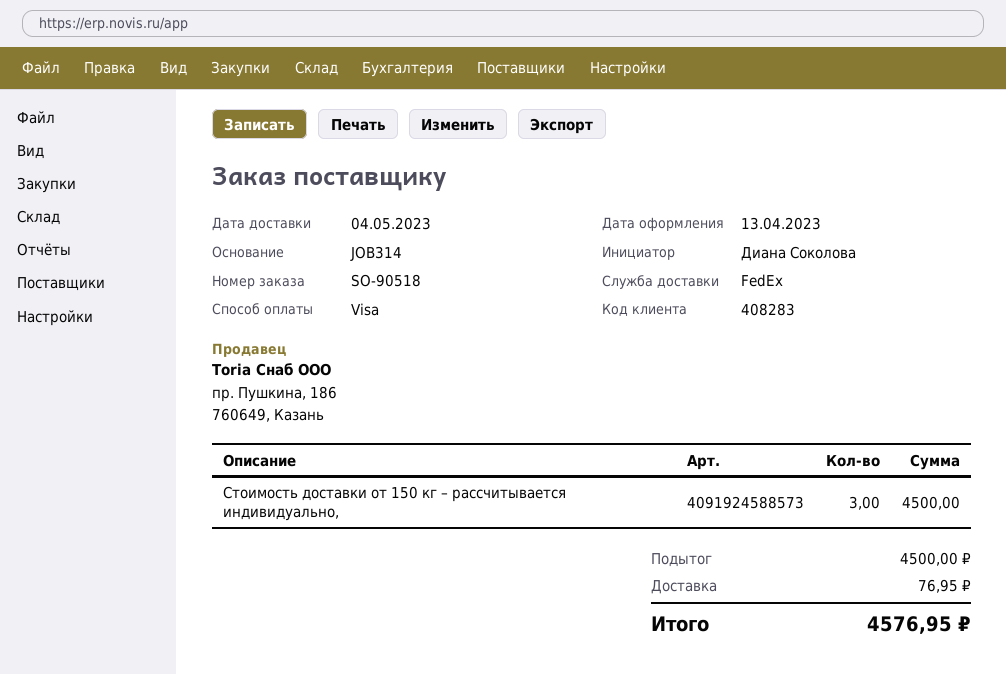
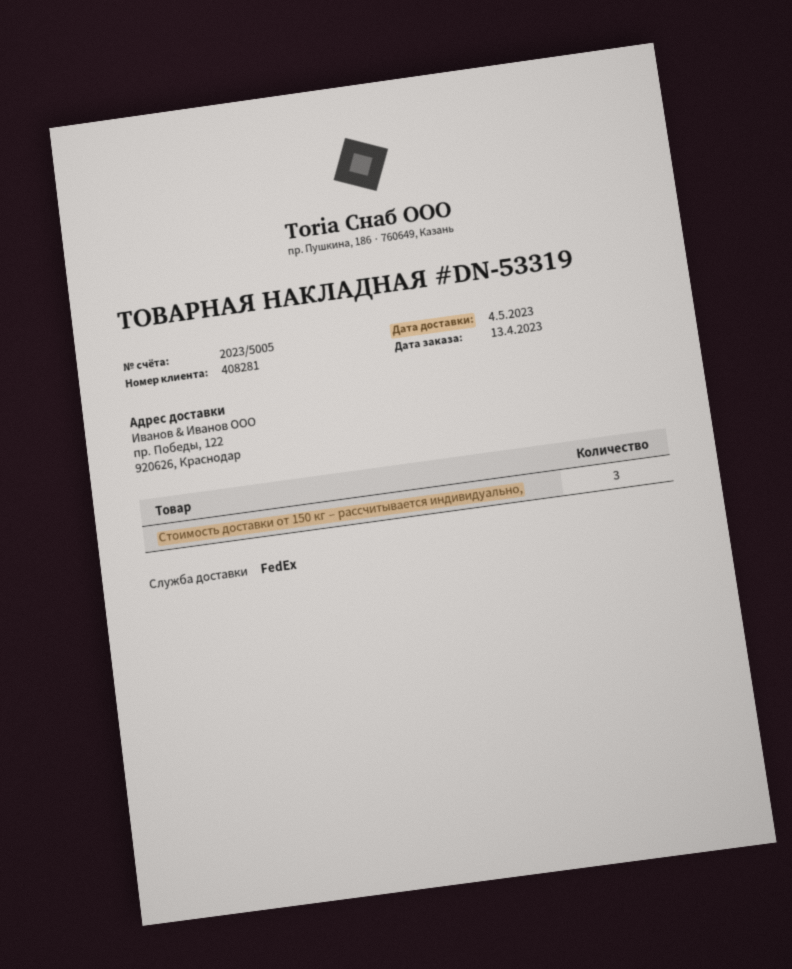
customer number: 408283 -> 408281

